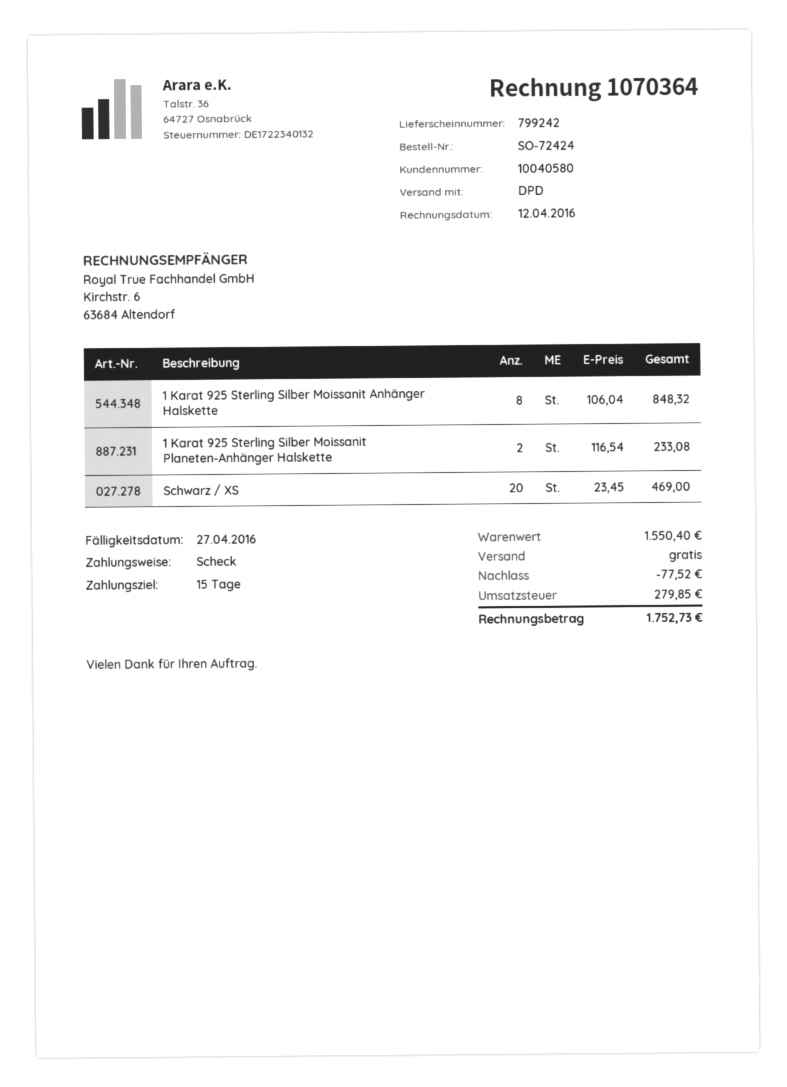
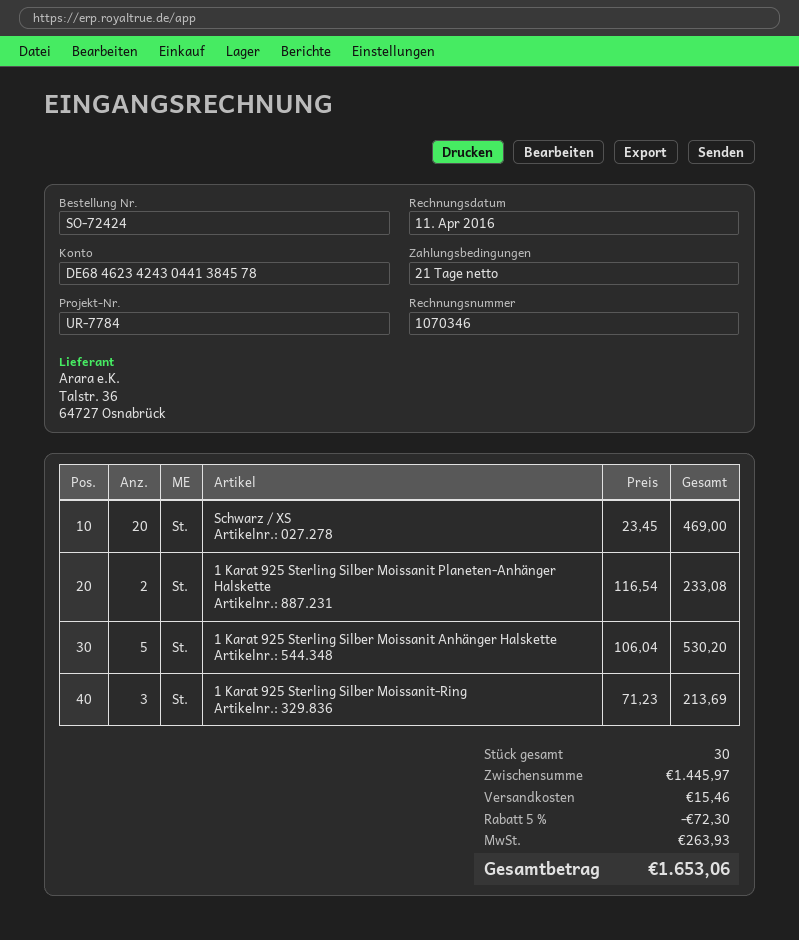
invoice number: 1070364 -> 1070346
invoice date: 2016-04-12 -> 2016-04-11
payment terms: 15 days -> 21 days
1 Karat 925 Sterling Silber Moissanit Anhänger Halskette: 8 x 106.04 = 848.32 -> 5 x 106.04 = 530.20
1 Karat 925 Sterling Silber Moissanit-Ring: none -> 3 x 71.23 = 213.69
subtotal: 1550.40 -> 1445.97
discount: 77.52 -> 72.30
shipping: 0.00 -> 15.46
tax: 279.85 -> 263.93
total: 1752.73 -> 1653.06

